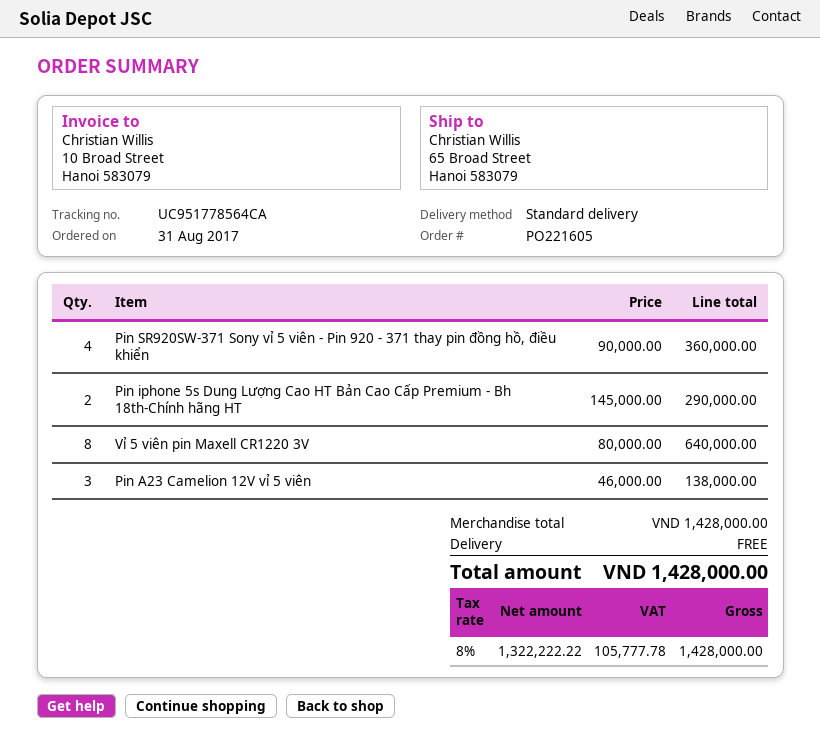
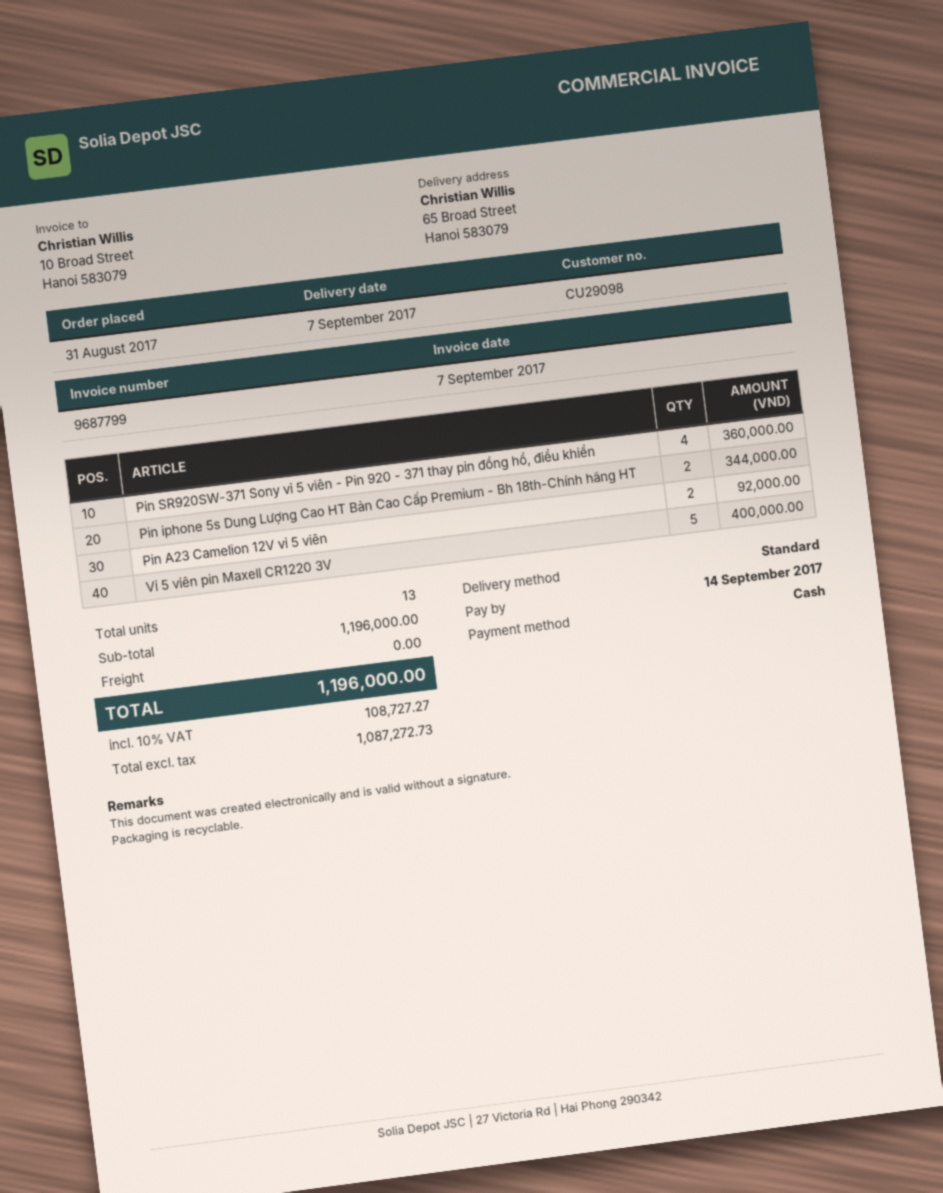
Pin iphone 5s Dung Lượng Cao HT Bản Cao Cấp Premium - Bh 18th-Chính hãng HT: 2 for 290000.00 -> 2 for 344000.00
Vỉ 5 viên pin Maxell CR1220 3V: 8 for 640000.00 -> 5 for 400000.00
Pin A23 Camelion 12V vỉ 5 viên: 3 for 138000.00 -> 2 for 92000.00
subtotal: 1428000.00 -> 1196000.00
net: 1322222.22 -> 1087272.73
tax: 8% = 105777.78 -> 10% = 108727.27
total: 1428000.00 -> 1196000.00

